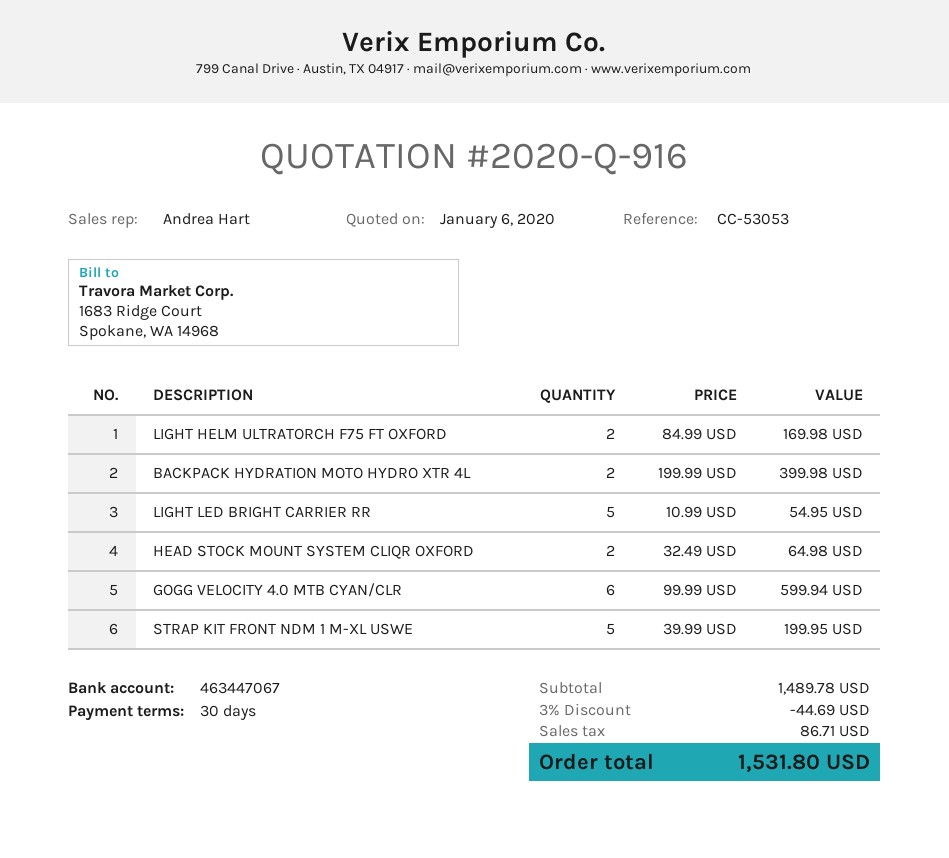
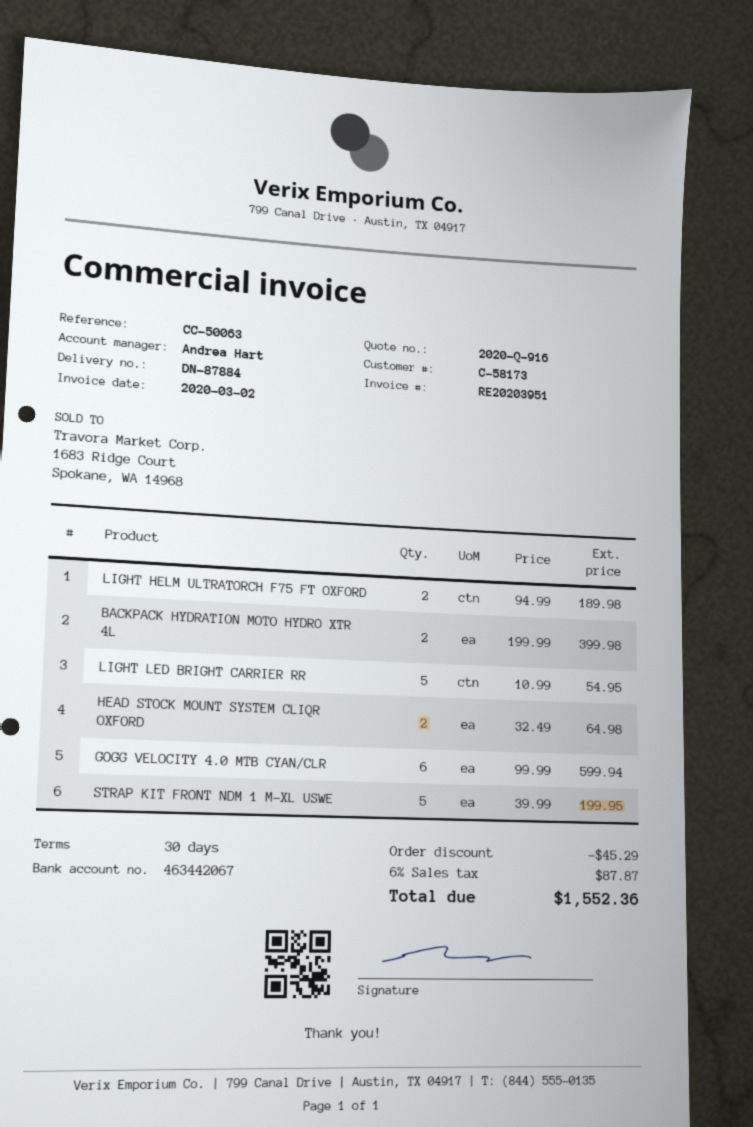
reference: CC-53053 -> CC-50063
bank account: 463447067 -> 463442067
LIGHT HELM ULTRATORCH F75 FT OXFORD: 2 x 84.99 = 169.98 -> 2 x 94.99 = 189.98
discount: 44.69 -> 45.29
tax: 86.71 -> 87.87
total: 1531.80 -> 1552.36

